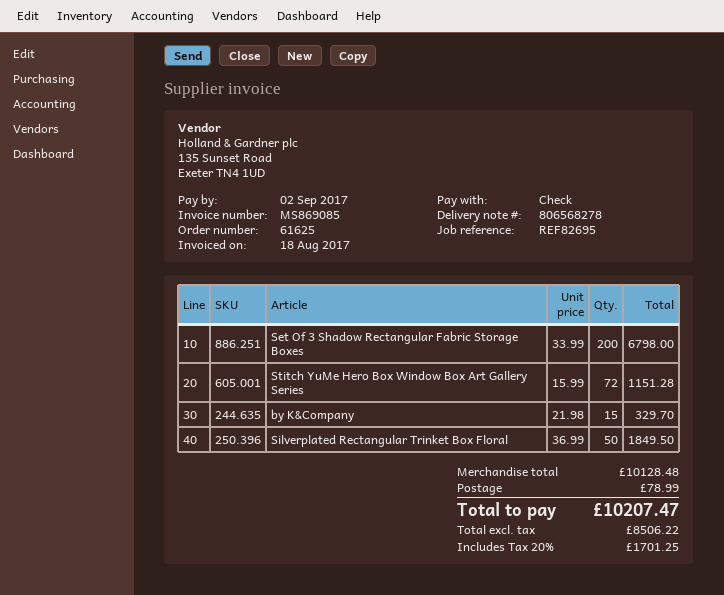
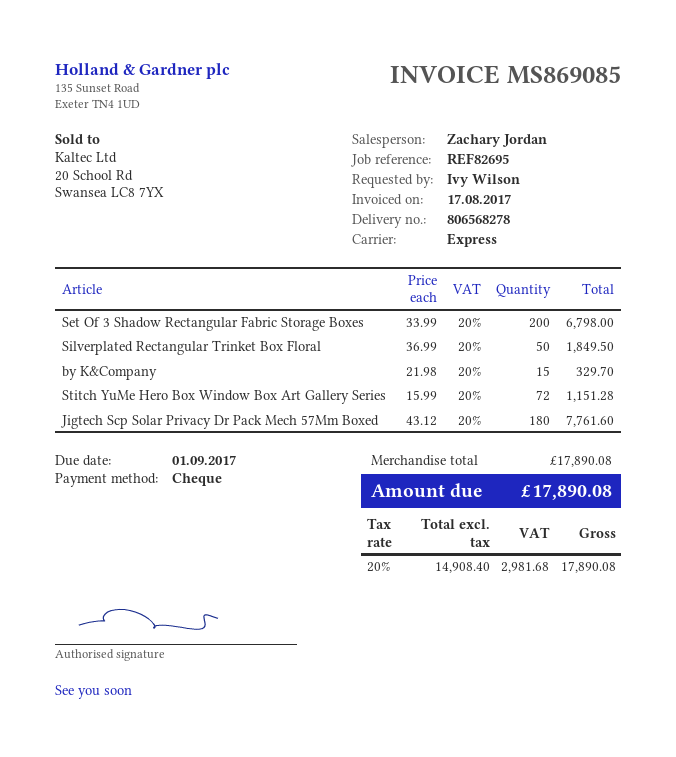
invoice date: 2017-08-18 -> 2017-08-17
due date: 2017-09-02 -> 2017-09-01
Jigtech Scp Solar Privacy Dr Pack Mech 57Mm Boxed: none -> 180 x 43.12 = 7761.60
subtotal: 10128.48 -> 17890.08
shipping: 78.99 -> none
net: 8506.22 -> 14908.40
tax: 20% = 1701.25 -> 20% = 2981.68
total: 10207.47 -> 17890.08

